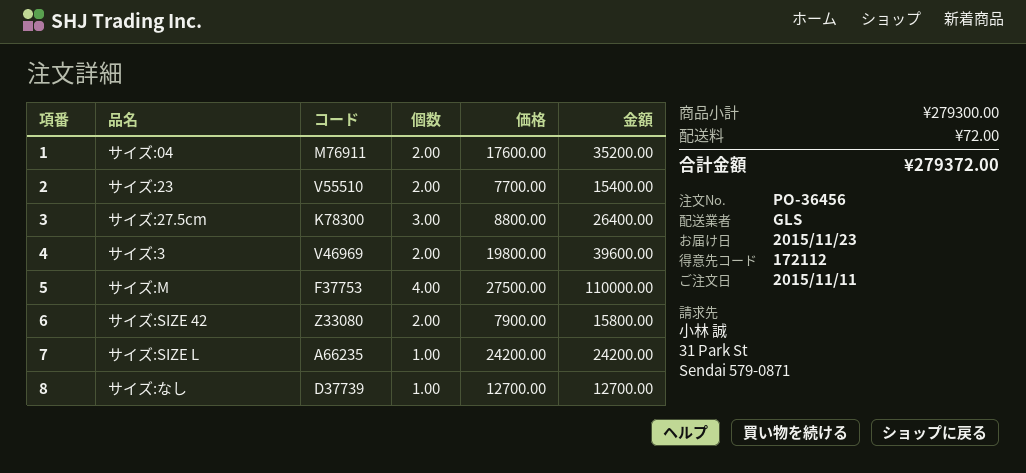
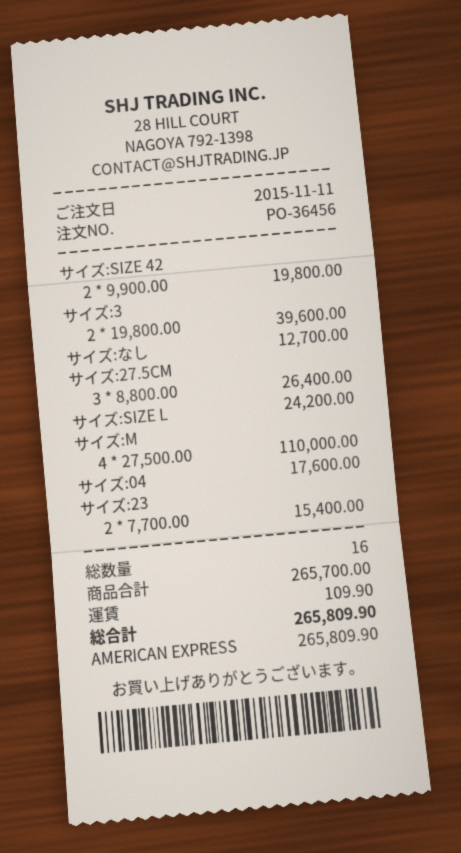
サイズ:04: 2 x 17600.00 = 35200.00 -> 1 x 17600.00 = 17600.00
サイズ:SIZE 42: 2 x 7900.00 = 15800.00 -> 2 x 9900.00 = 19800.00
subtotal: 279300.00 -> 265700.00
shipping: 72.00 -> 109.90
total: 279372.00 -> 265809.90

